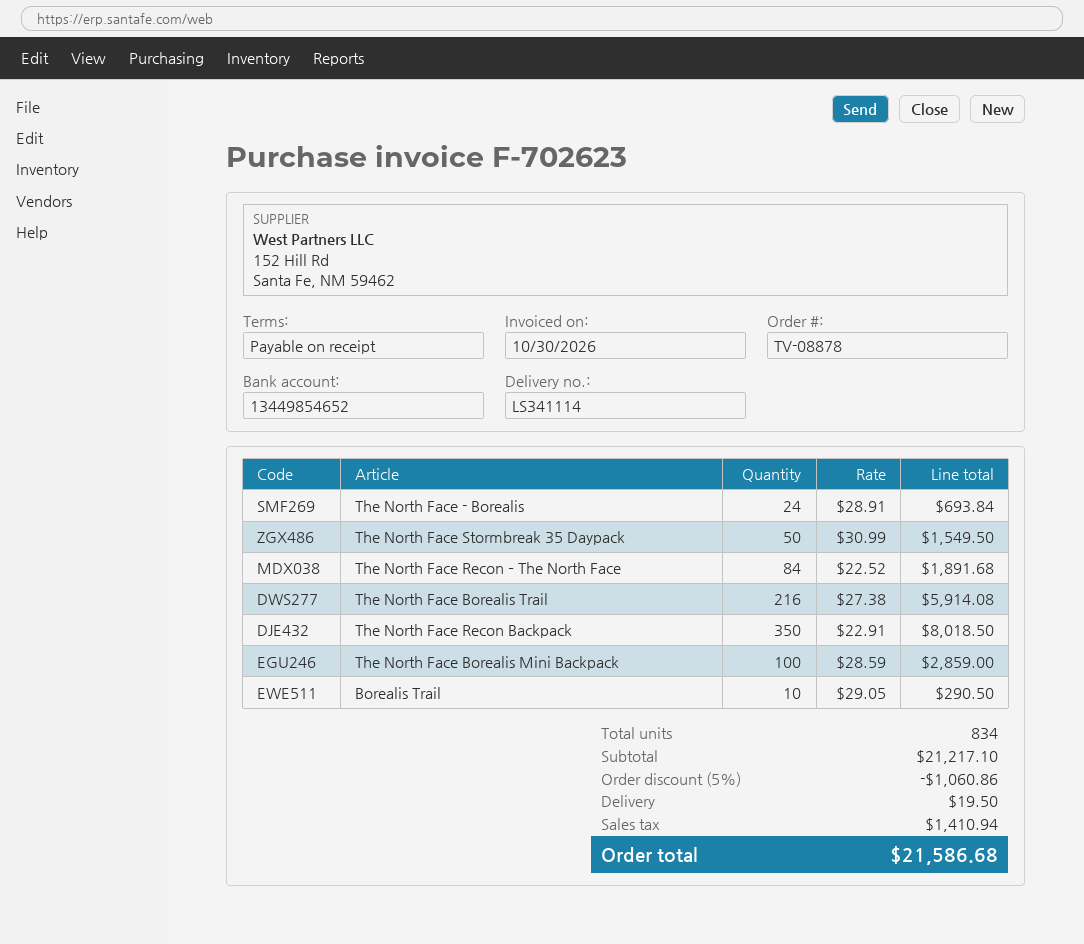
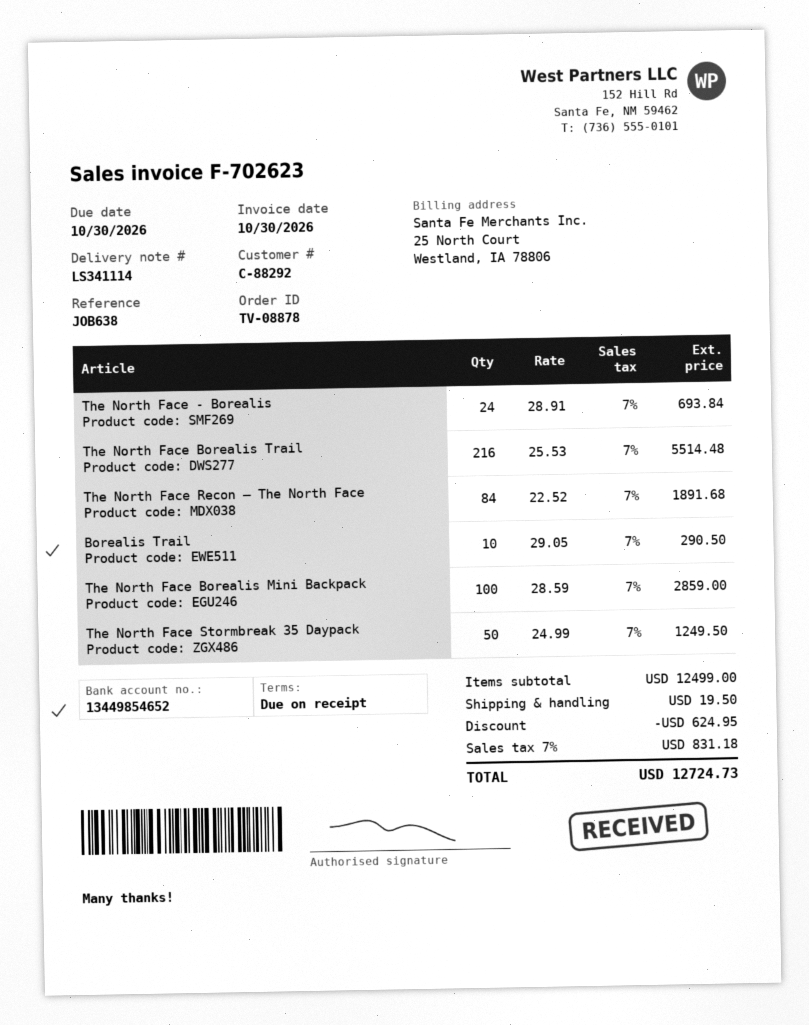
The North Face Stormbreak 35 Daypack: 50 x 30.99 = 1549.50 -> 50 x 24.99 = 1249.50
The North Face Borealis Trail: 216 x 27.38 = 5914.08 -> 216 x 25.53 = 5514.48
The North Face Recon Backpack: 350 x 22.91 = 8018.50 -> none
subtotal: 21217.10 -> 12499.00
discount: 1060.86 -> 624.95
tax: 1410.94 -> 831.18
total: 21586.68 -> 12724.73

